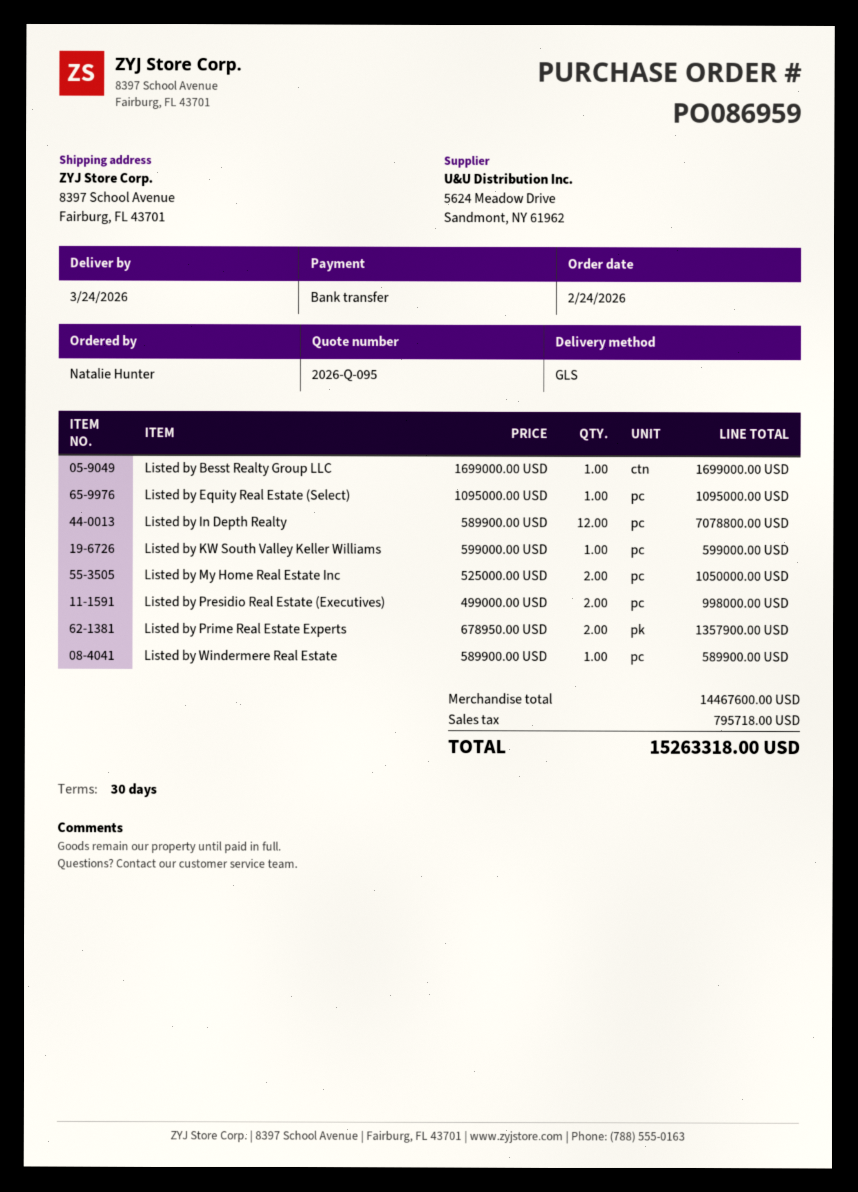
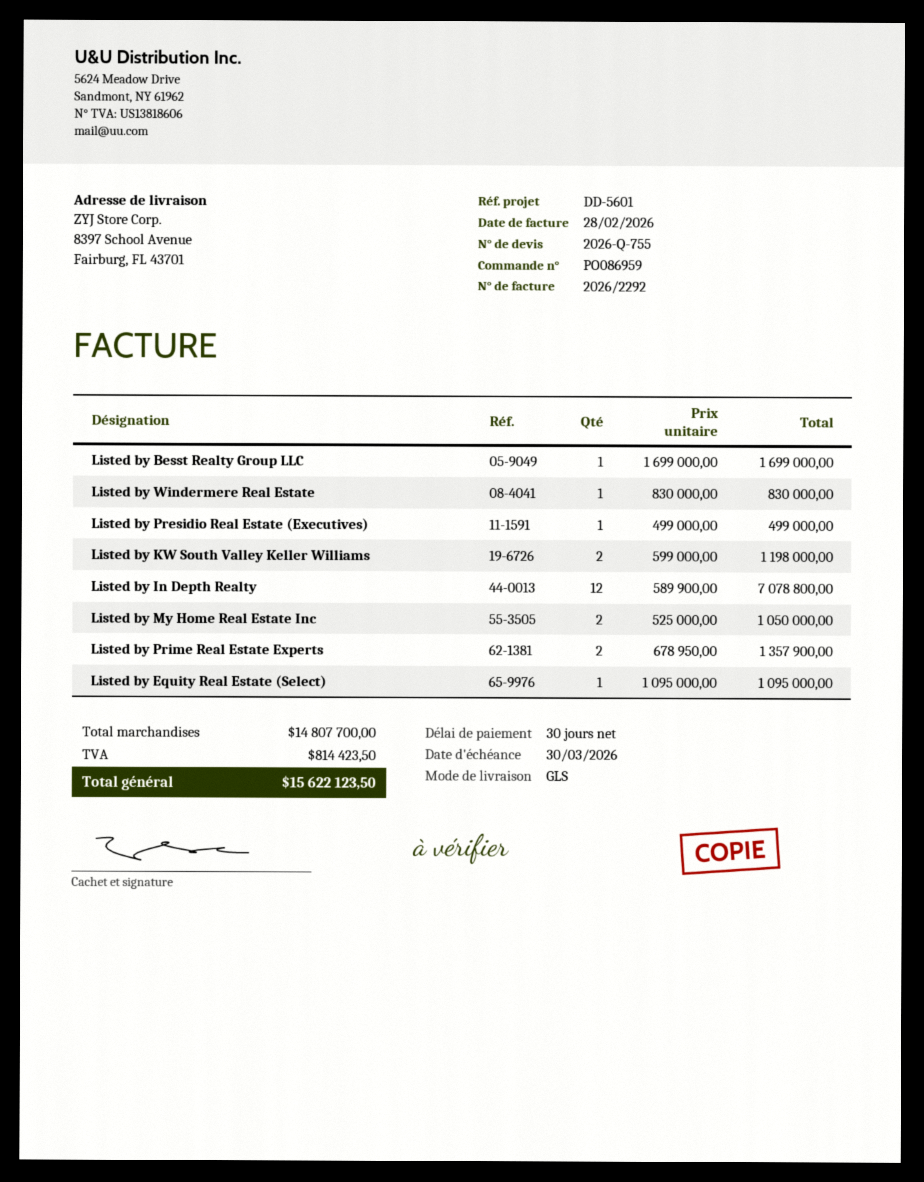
quote number: 2026-Q-095 -> 2026-Q-755
Listed by KW South Valley Keller Williams: 1 x 599000.00 = 599000.00 -> 2 x 599000.00 = 1198000.00
Listed by Presidio Real Estate (Executives): 2 x 499000.00 = 998000.00 -> 1 x 499000.00 = 499000.00
Listed by Windermere Real Estate: 1 x 589900.00 = 589900.00 -> 1 x 830000.00 = 830000.00
subtotal: 14467600.00 -> 14807700.00
tax: 795718.00 -> 814423.50
total: 15263318.00 -> 15622123.50

